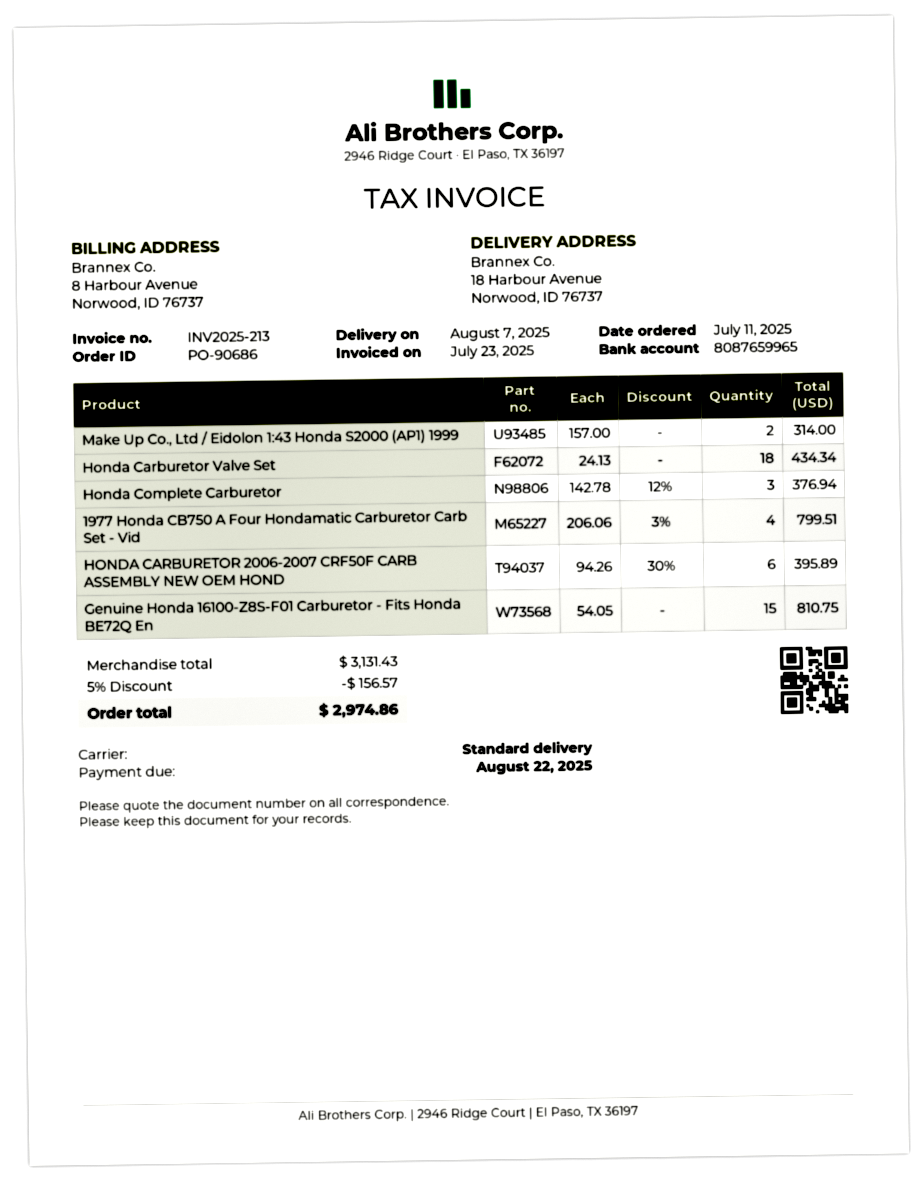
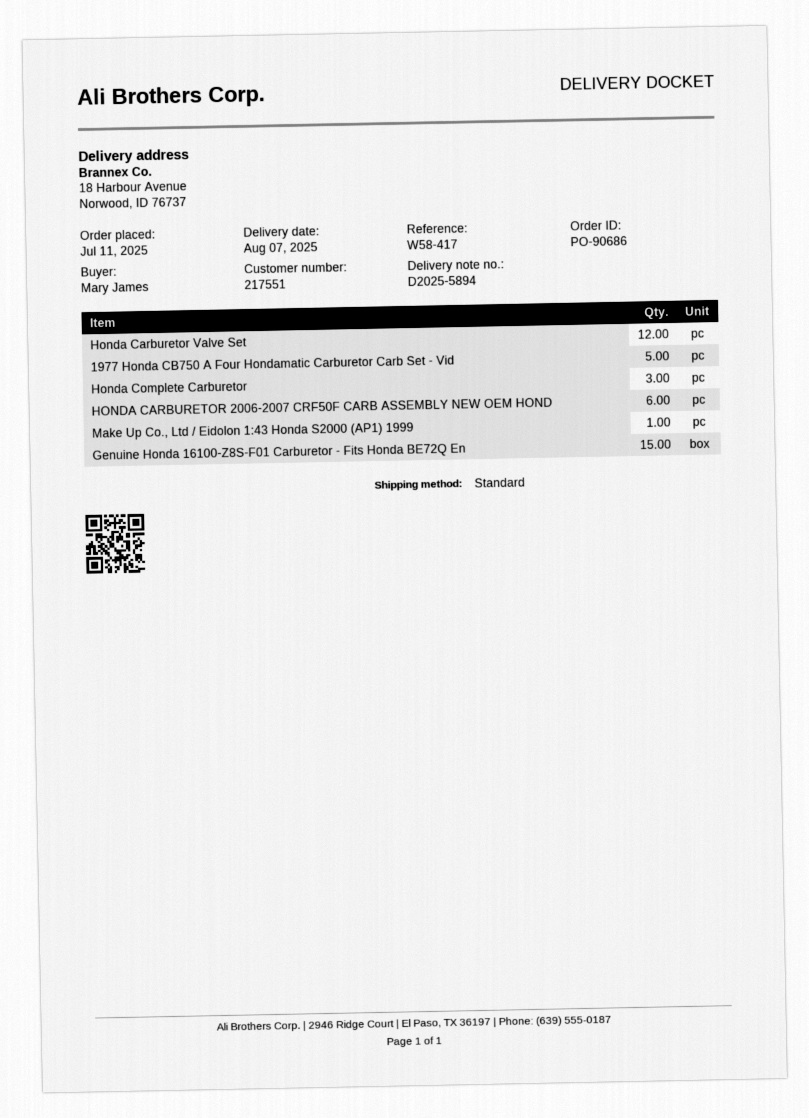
Make Up Co., Ltd / Eidolon 1:43 Honda S2000 (AP1) 1999: 2 -> 1
Honda Carburetor Valve Set: 18 -> 12
1977 Honda CB750 A Four Hondamatic Carburetor Carb Set - Vid: 4 -> 5

